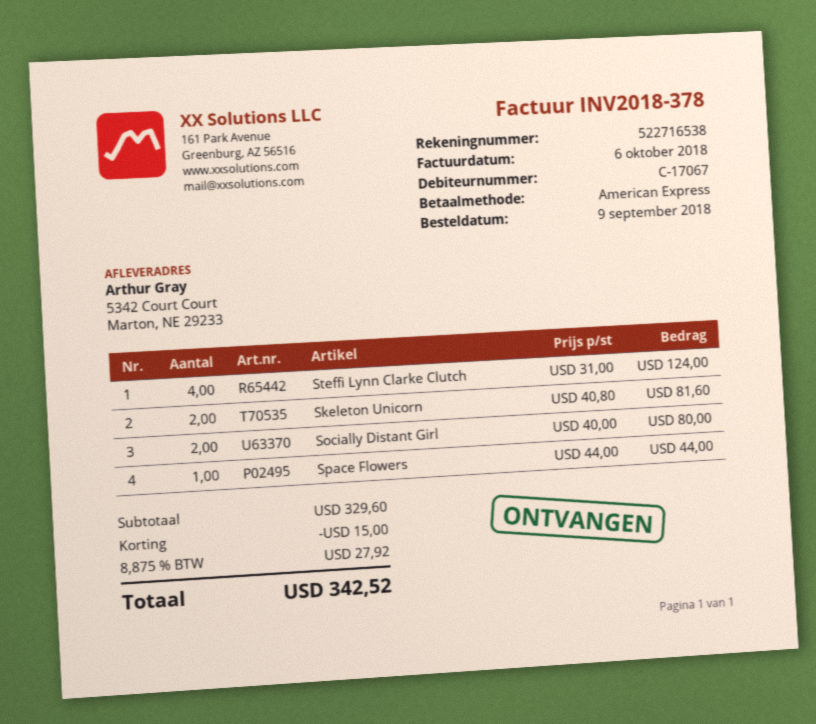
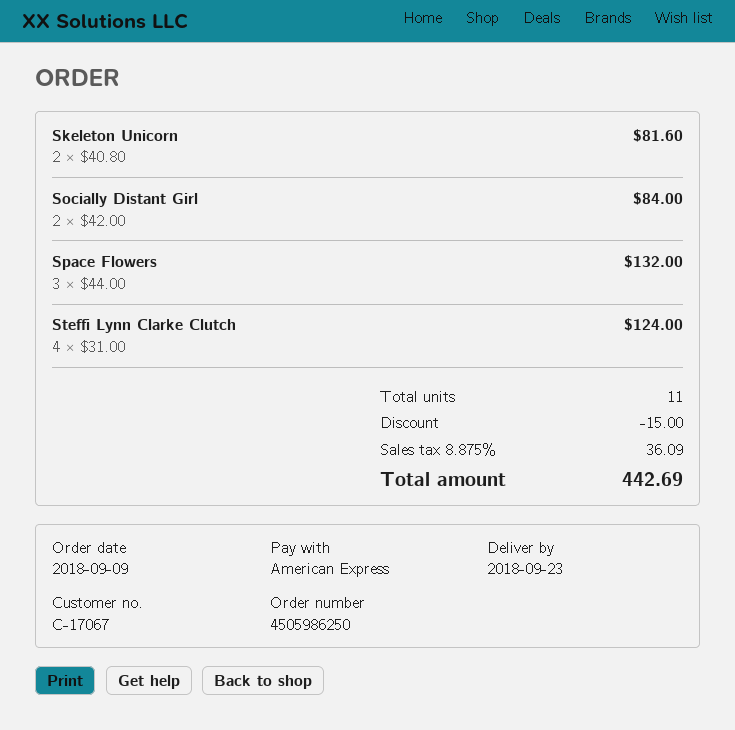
Socially Distant Girl: 2 x 40.00 = 80.00 -> 2 x 42.00 = 84.00
Space Flowers: 1 x 44.00 = 44.00 -> 3 x 44.00 = 132.00
tax: 8.875% = 27.92 -> 8.875% = 36.09
total: 342.52 -> 442.69

